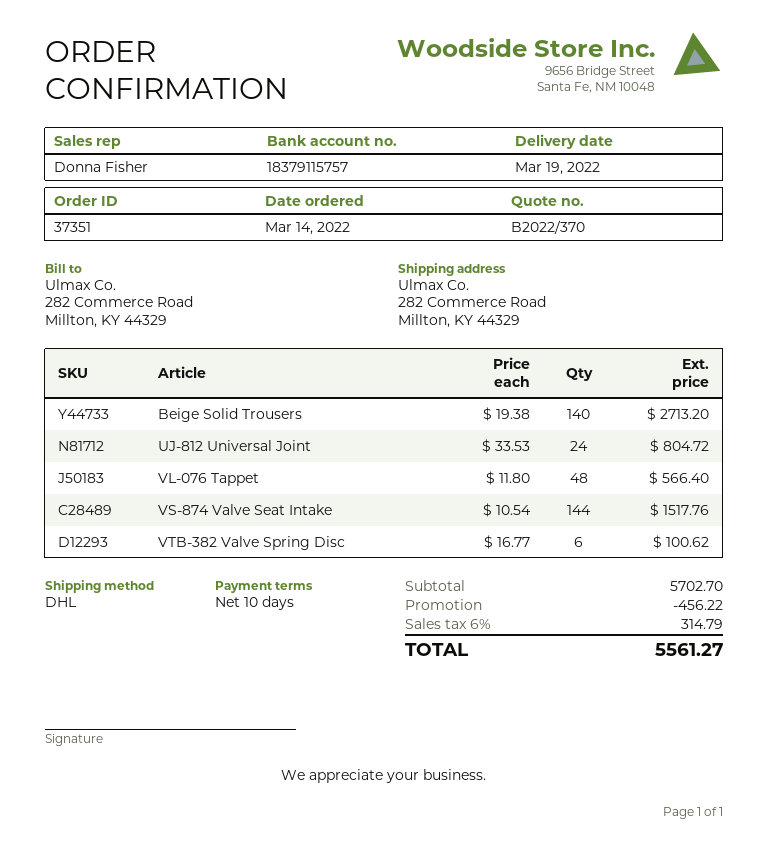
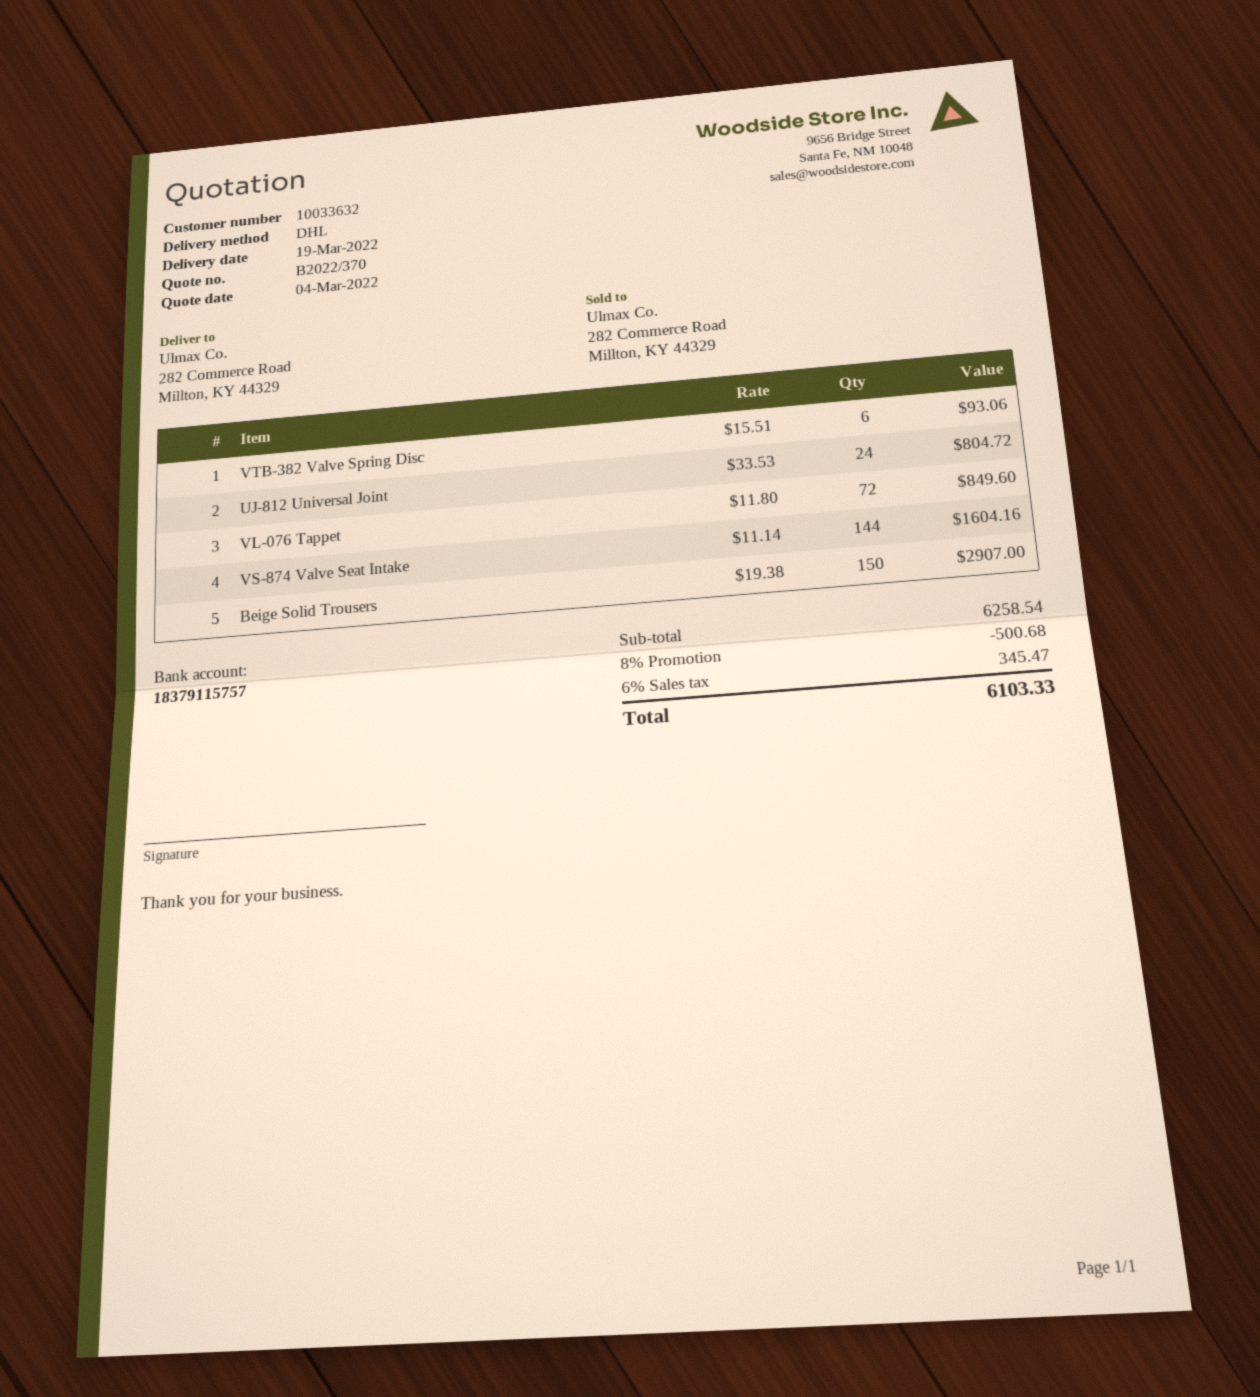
Beige Solid Trousers: 140 x 19.38 = 2713.20 -> 150 x 19.38 = 2907.00
VL-076 Tappet: 48 x 11.80 = 566.40 -> 72 x 11.80 = 849.60
VS-874 Valve Seat Intake: 144 x 10.54 = 1517.76 -> 144 x 11.14 = 1604.16
VTB-382 Valve Spring Disc: 6 x 16.77 = 100.62 -> 6 x 15.51 = 93.06
subtotal: 5702.70 -> 6258.54
discount: 456.22 -> 500.68
tax: 6% = 314.79 -> 6% = 345.47
total: 5561.27 -> 6103.33

